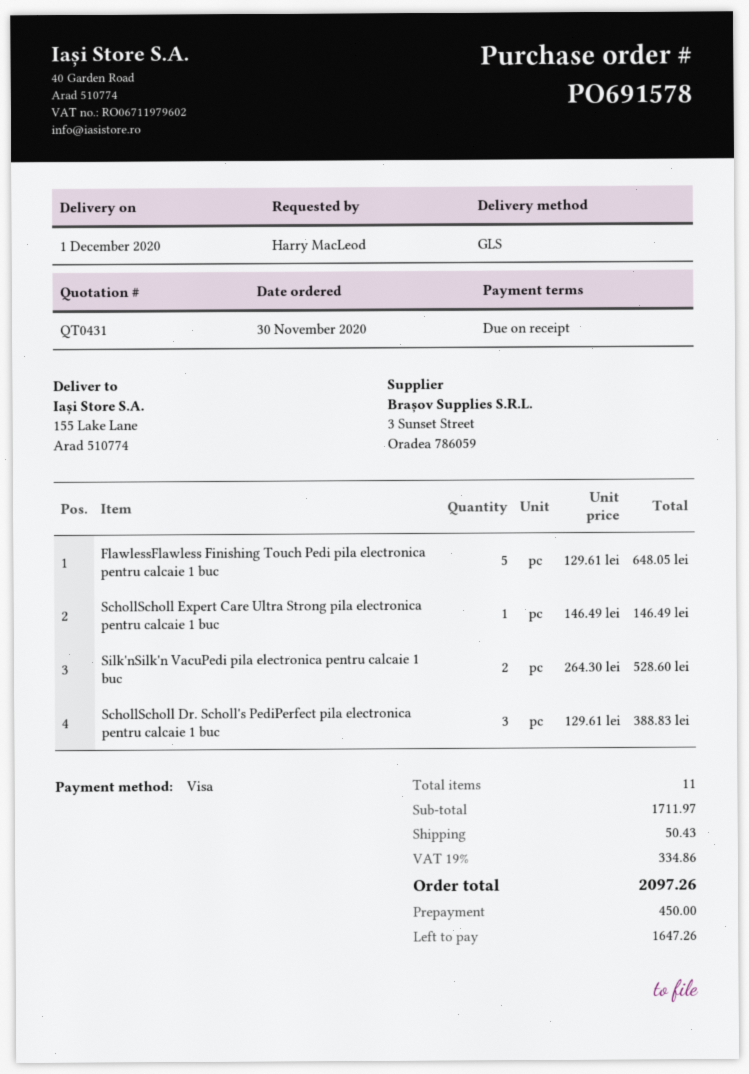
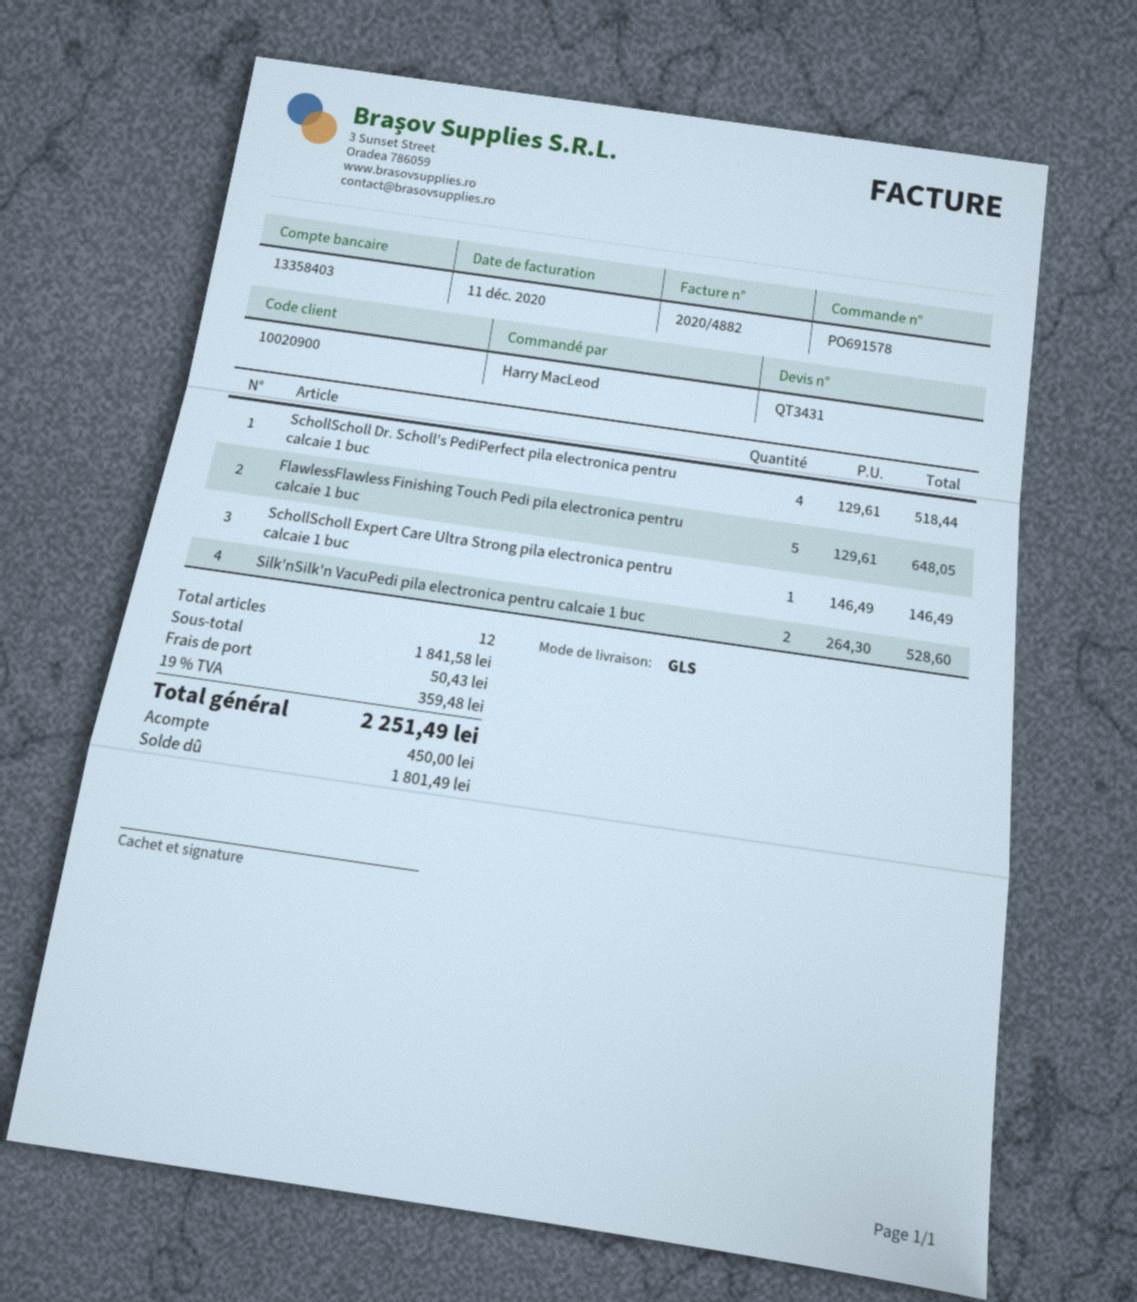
quote number: QT0431 -> QT3431
SchollScholl Dr. Scholl's PediPerfect pila electronica pentru calcaie 1 buc: 3 x 129.61 = 388.83 -> 4 x 129.61 = 518.44
total quantity: 11 -> 12
subtotal: 1711.97 -> 1841.58
tax: 19% = 334.86 -> 19% = 359.48
total: 2097.26 -> 2251.49
balance: 1647.26 -> 1801.49

